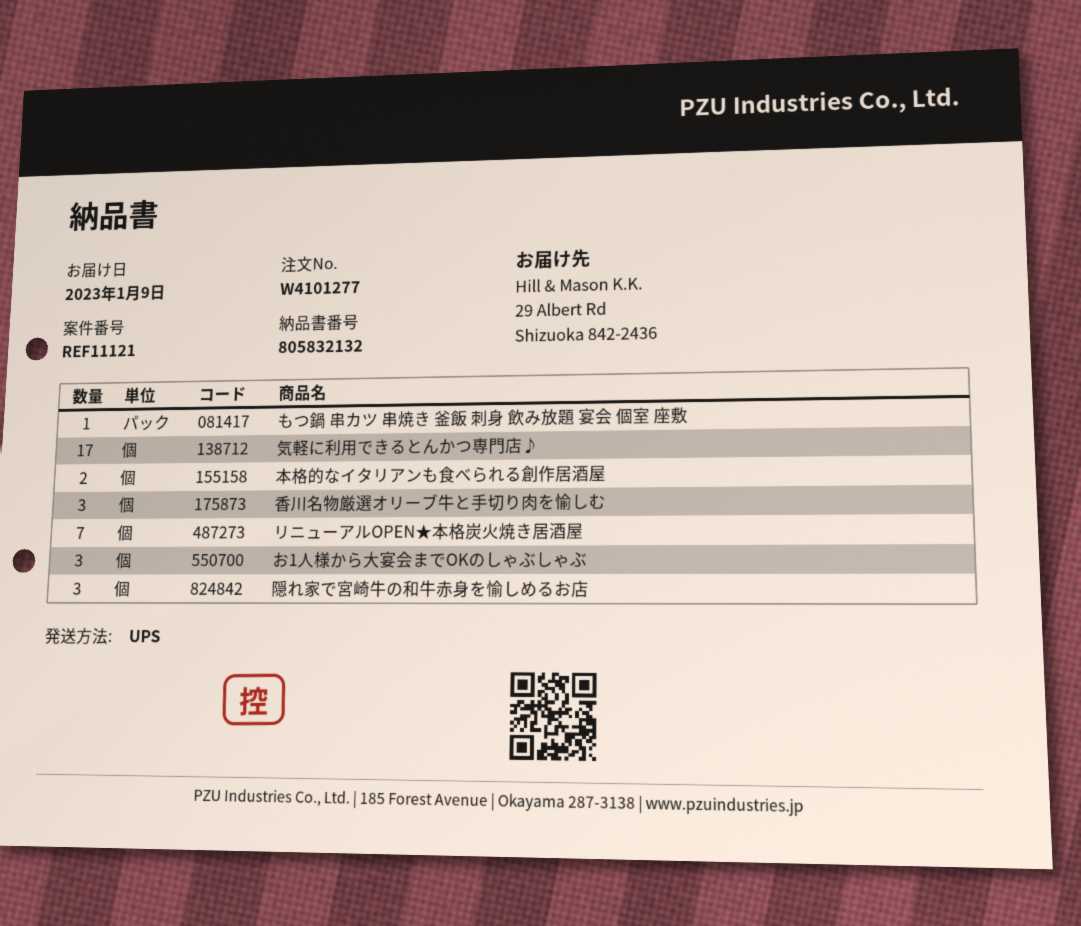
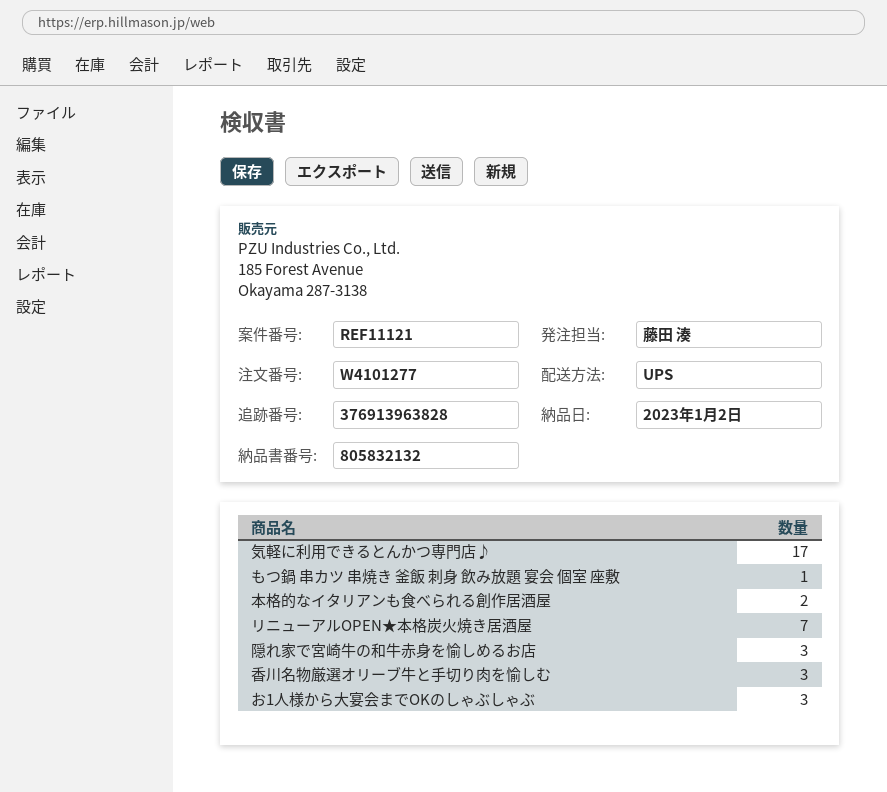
delivery date: 2023-01-09 -> 2023-01-02

